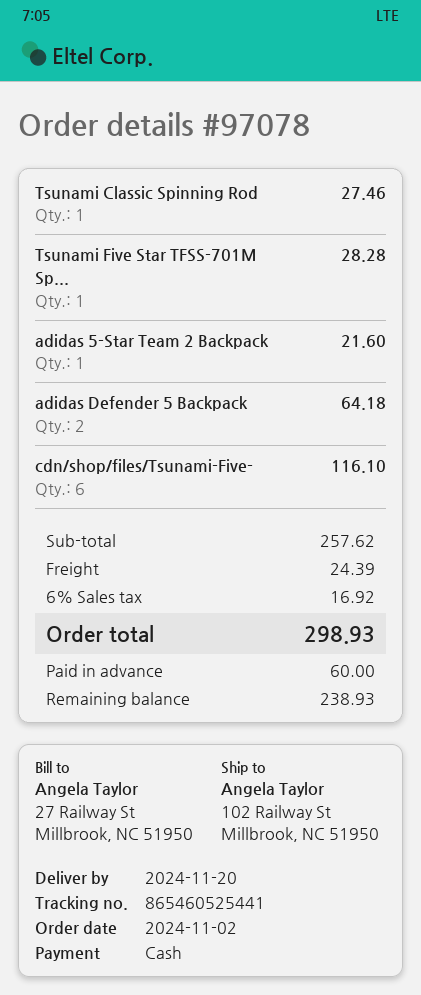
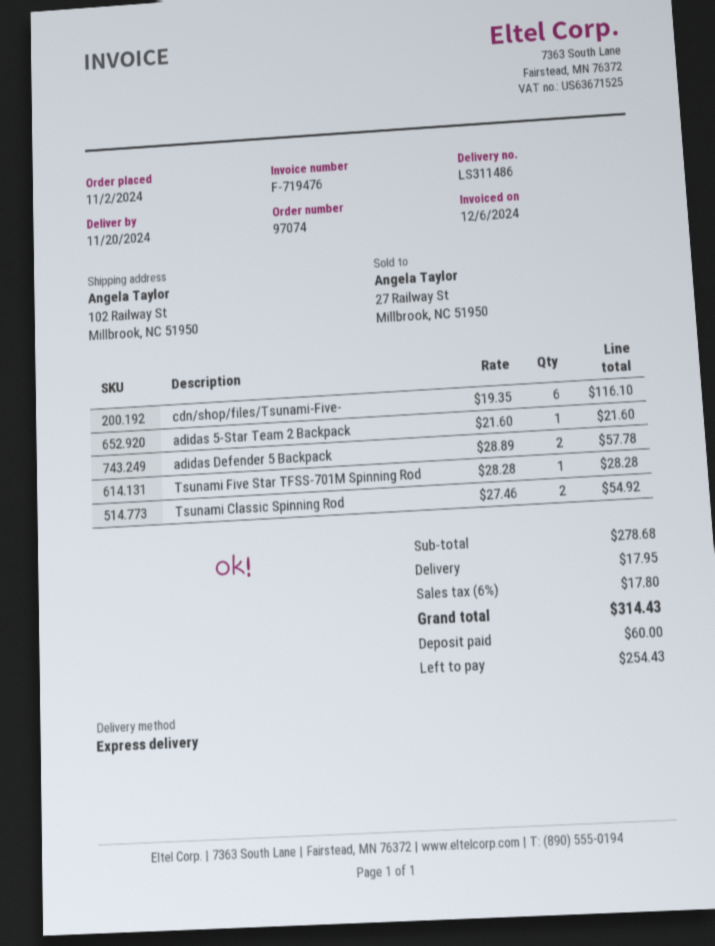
order number: 97078 -> 97074
Tsunami Classic Spinning Rod: 1 for 27.46 -> 2 for 54.92
adidas Defender 5 Backpack: 2 for 64.18 -> 2 for 57.78
subtotal: 257.62 -> 278.68
shipping: 24.39 -> 17.95
tax: 6% = 16.92 -> 6% = 17.80
total: 298.93 -> 314.43
balance: 238.93 -> 254.43

